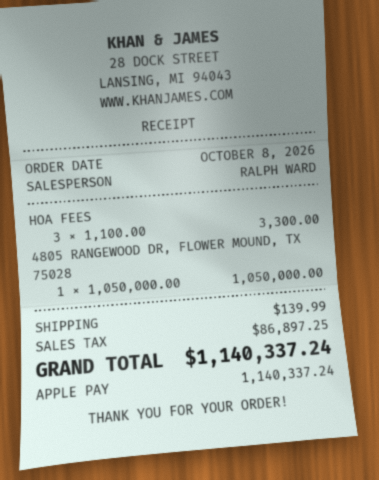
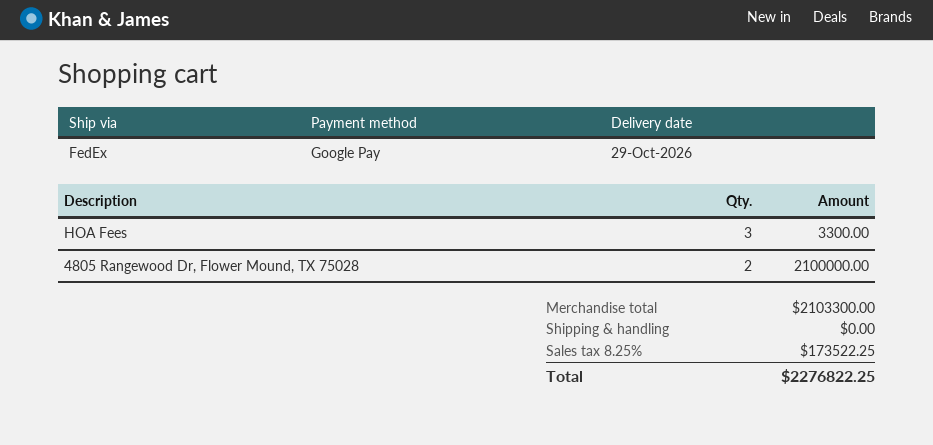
payment method: Apple Pay -> Google Pay
4805 RANGEWOOD DR, FLOWER MOUND, TX 75028: 1 for 1050000.00 -> 2 for 2100000.00
shipping: 139.99 -> 0.00
tax: 86897.25 -> 173522.25
total: 1140337.24 -> 2276822.25

